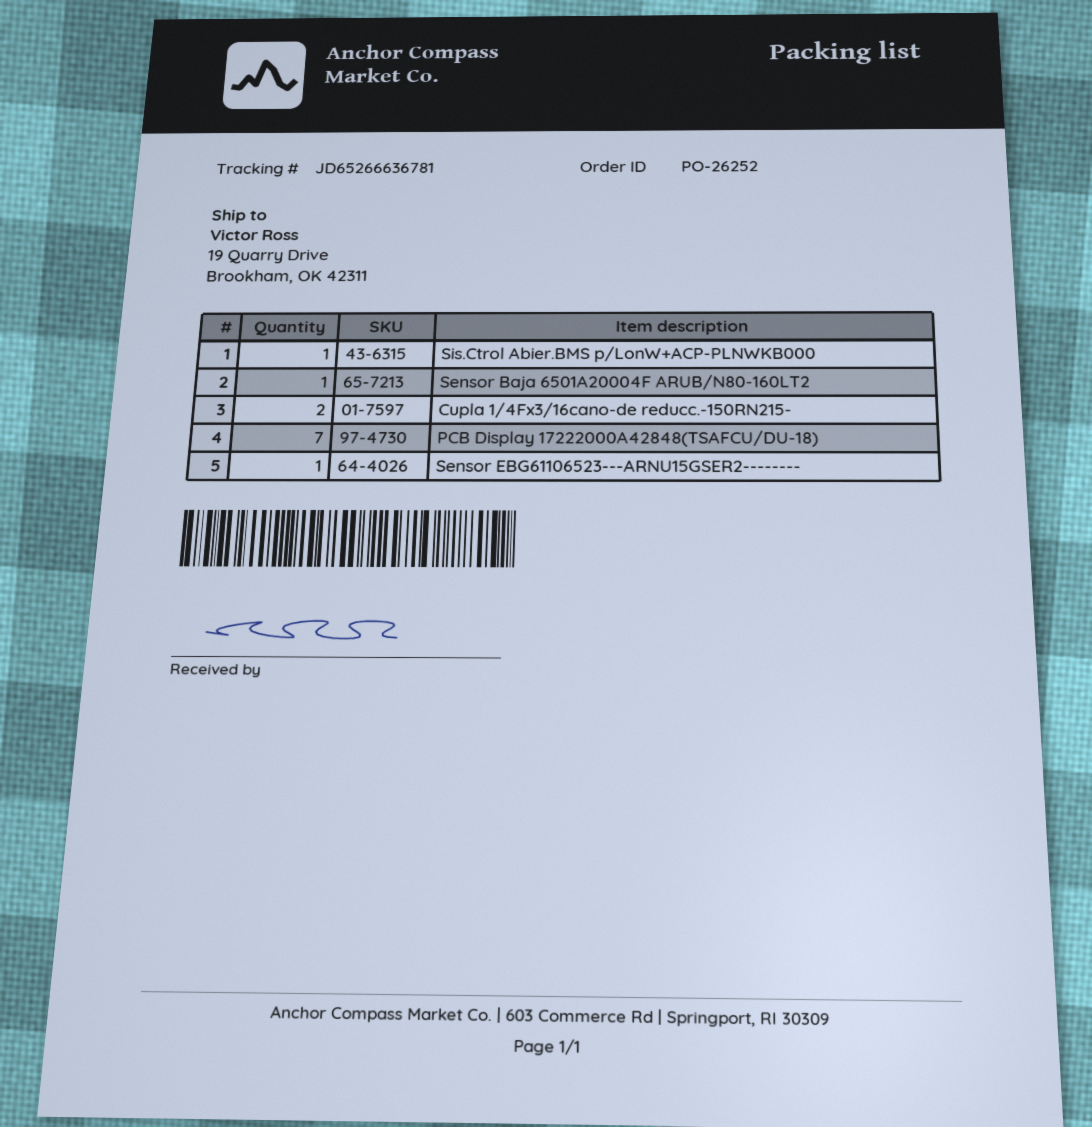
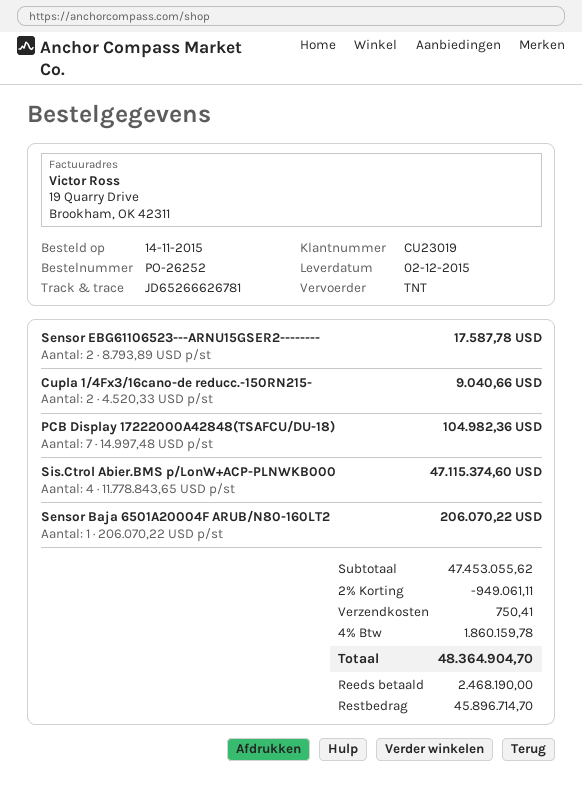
tracking number: JD65266636781 -> JD65266626781
Sis.Ctrol Abier.BMS p/LonW+ACP-PLNWKB000: 1 -> 4
Sensor EBG61106523---ARNU15GSER2--------: 1 -> 2

